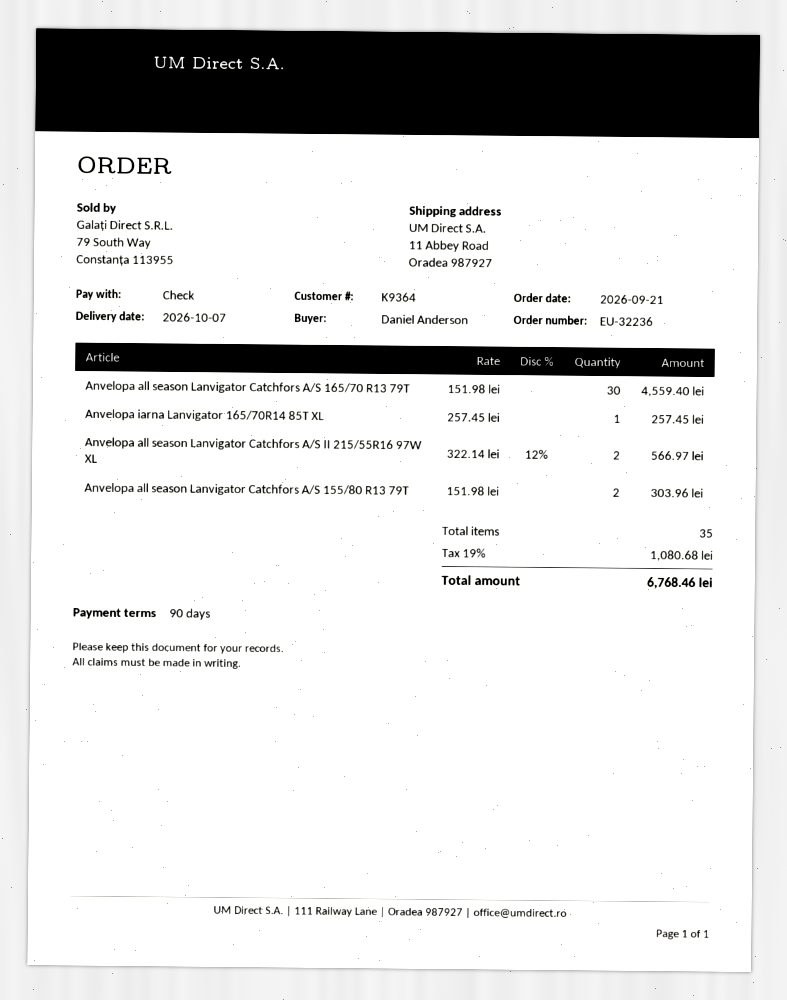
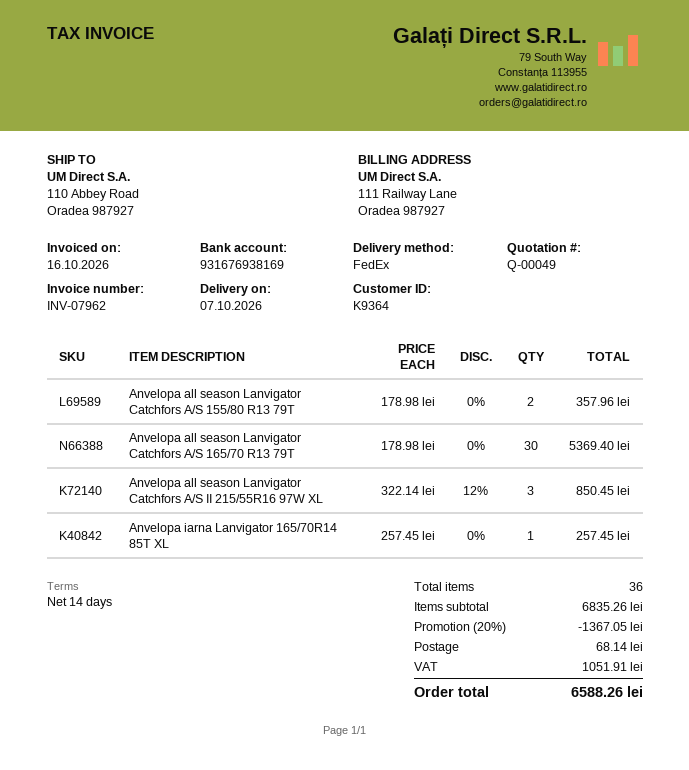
payment terms: 90 days -> 14 days
ship to: 11 Abbey Road, Oradea 987927 -> 110 Abbey Road, Oradea 987927
Anvelopa all season Lanvigator Catchfors A/S 165/70 R13 79T: 30 x 151.98 = 4559.40 -> 30 x 178.98 = 5369.40
Anvelopa all season Lanvigator Catchfors A/S II 215/55R16 97W XL: 2 x 322.14 - 12% = 566.97 -> 3 x 322.14 - 12% = 850.45
Anvelopa all season Lanvigator Catchfors A/S 155/80 R13 79T: 2 x 151.98 = 303.96 -> 2 x 178.98 = 357.96
total quantity: 35 -> 36
discount: none -> 20% = 1367.05
shipping: none -> 68.14
tax: 1080.68 -> 1051.91
total: 6768.46 -> 6588.26

